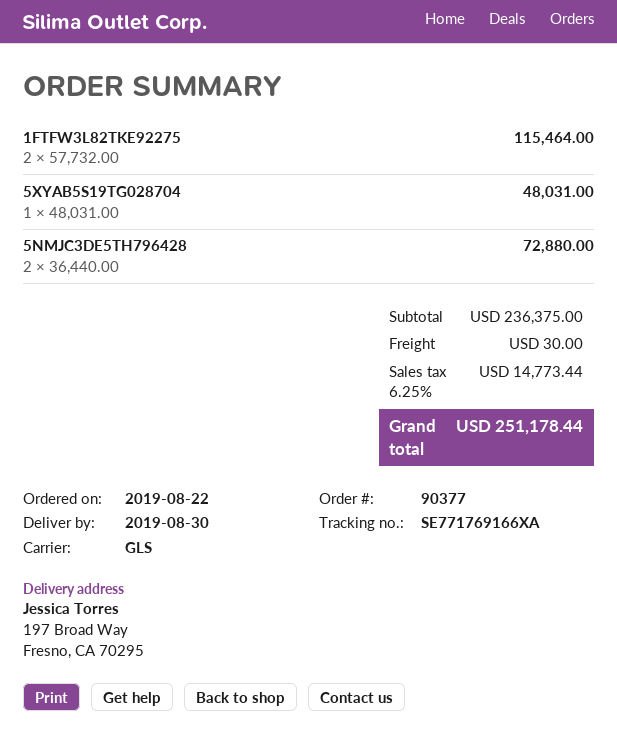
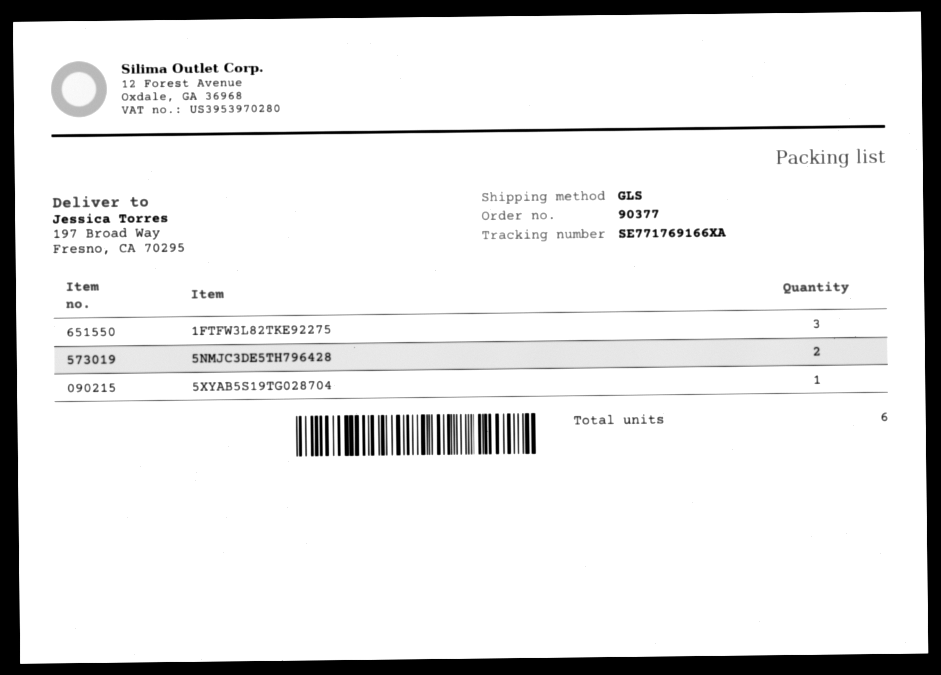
1FTFW3L82TKE92275: 2 -> 3

